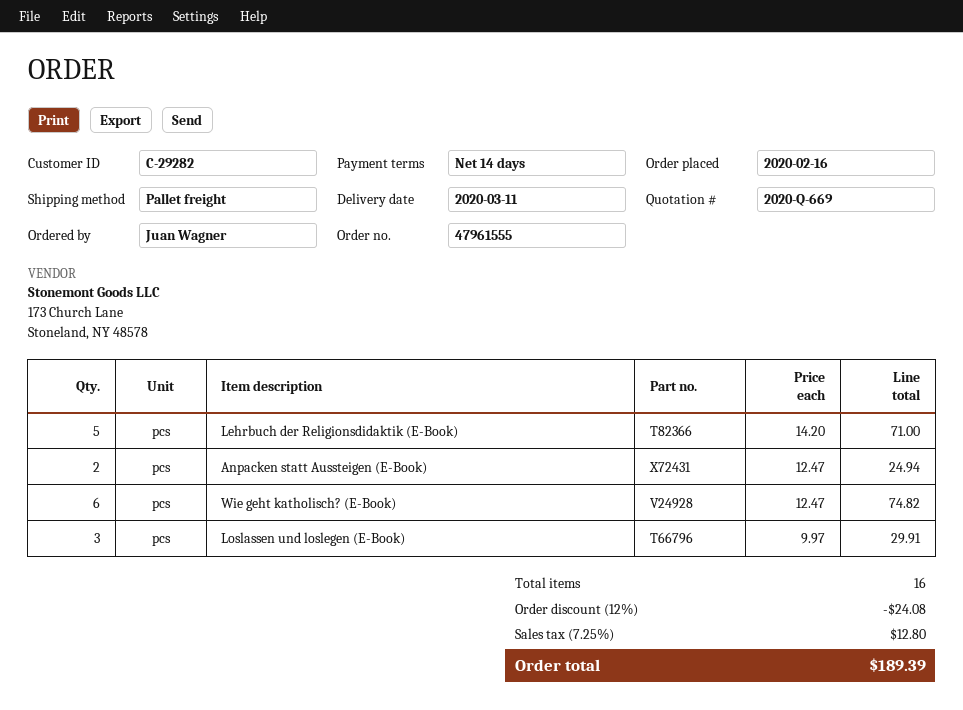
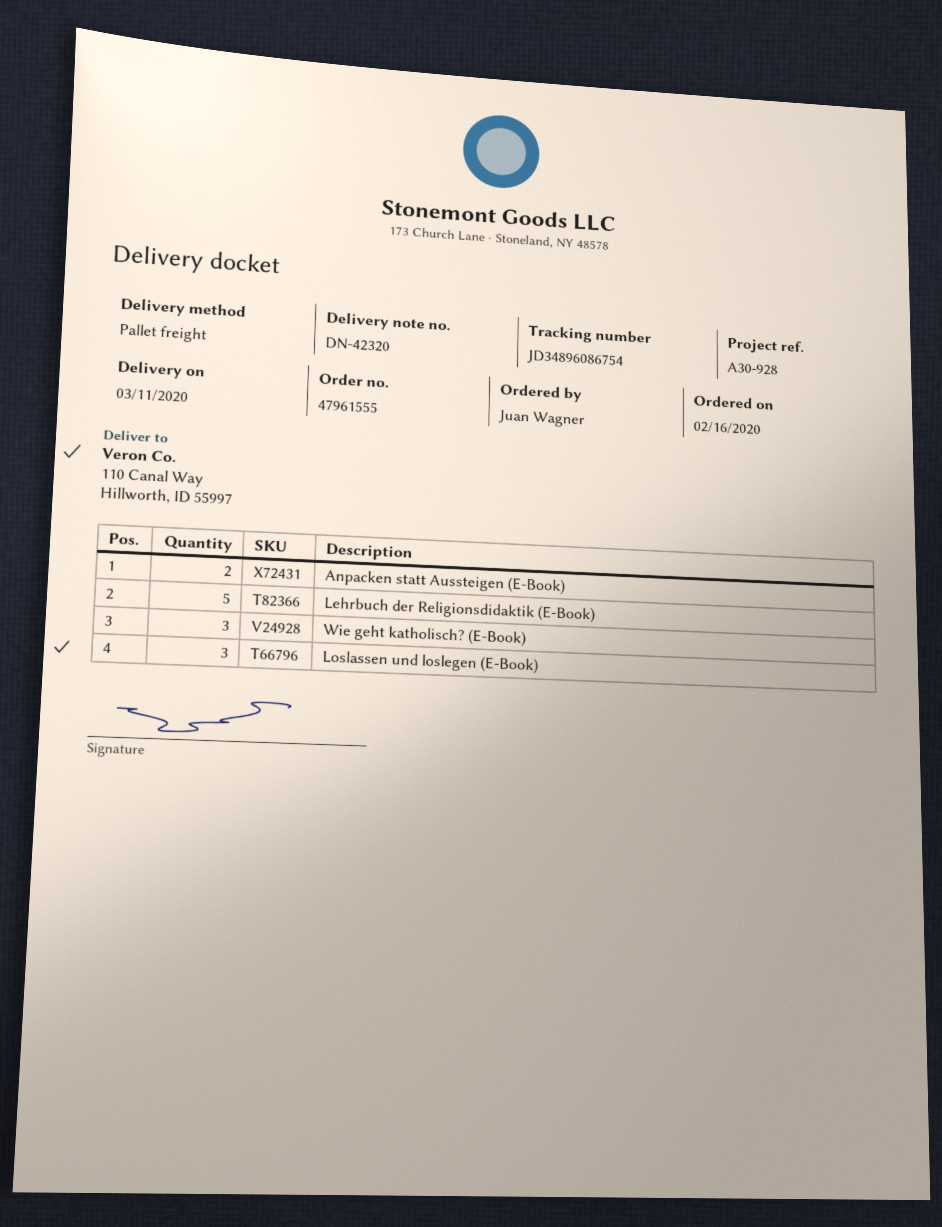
Wie geht katholisch? (E-Book): 6 -> 3

